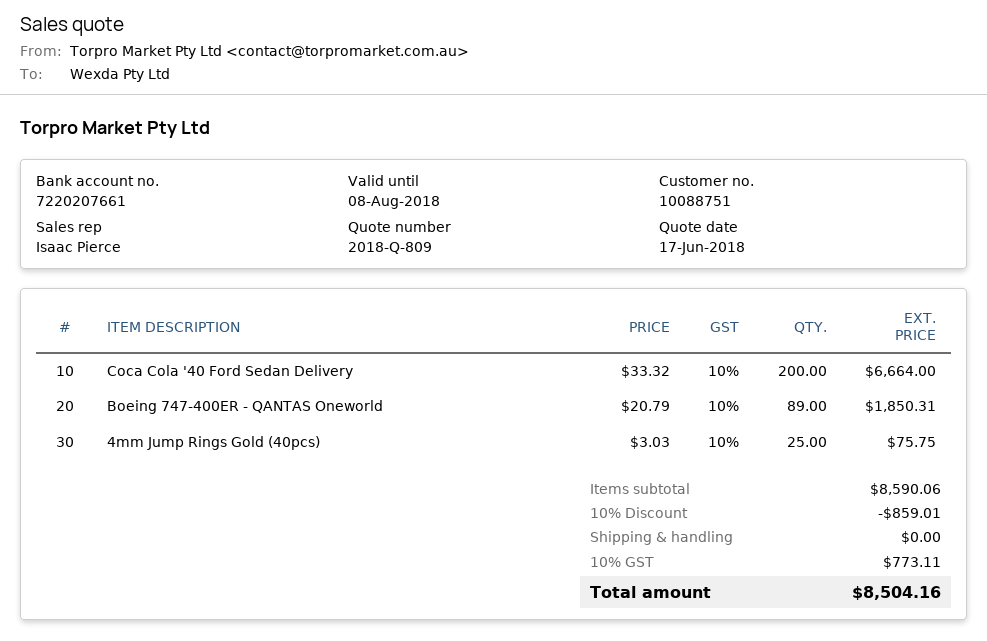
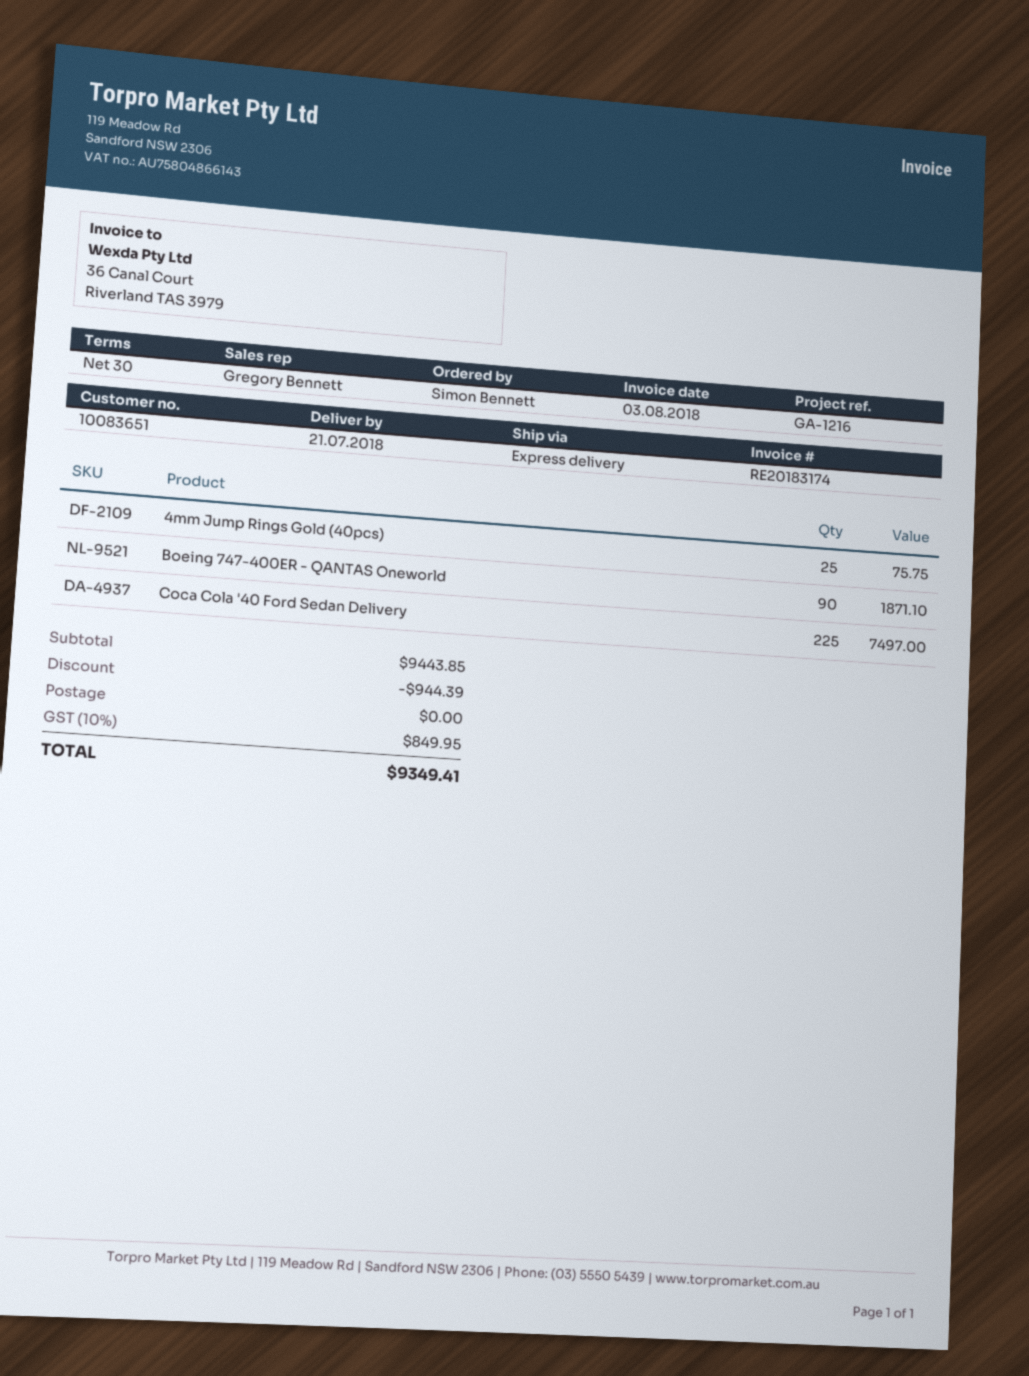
customer number: 10088751 -> 10083651
sales rep: Isaac Pierce -> Gregory Bennett
Coca Cola '40 Ford Sedan Delivery: 200 for 6664.00 -> 225 for 7497.00
Boeing 747-400ER - QANTAS Oneworld: 89 for 1850.31 -> 90 for 1871.10
subtotal: 8590.06 -> 9443.85
discount: 859.01 -> 944.39
tax: 10% = 773.11 -> 10% = 849.95
total: 8504.16 -> 9349.41

